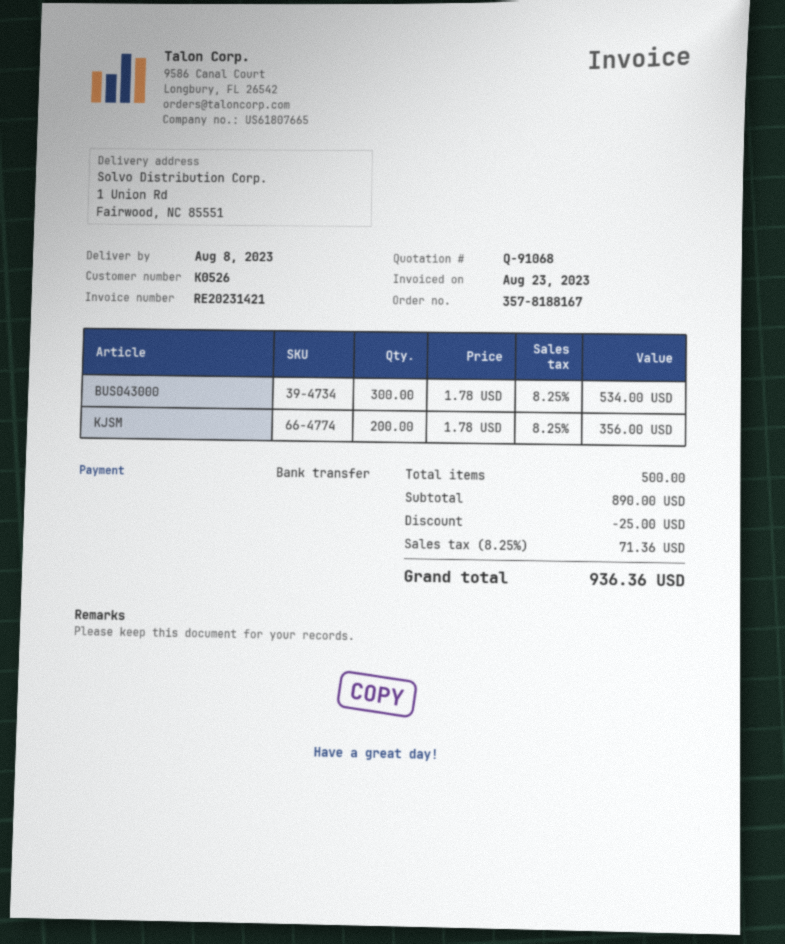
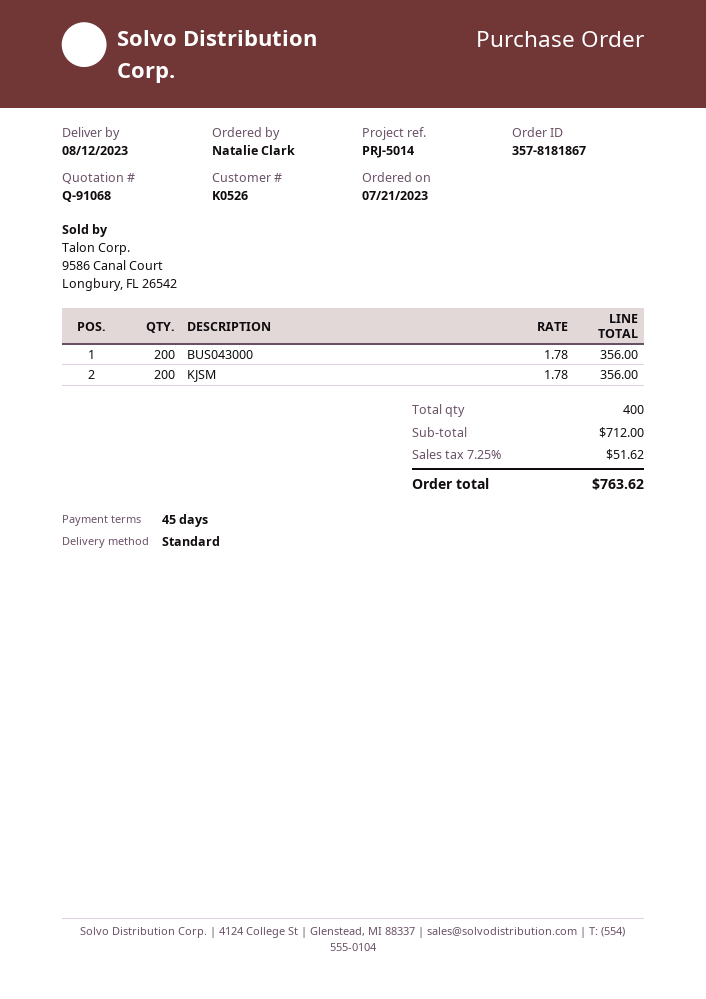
order number: 357-8188167 -> 357-8181867
delivery date: 2023-08-08 -> 2023-08-12
BUS043000: 300 x 1.78 = 534.00 -> 200 x 1.78 = 356.00
total quantity: 500 -> 400
subtotal: 890.00 -> 712.00
discount: 25.00 -> none
tax: 8.25% = 71.36 -> 7.25% = 51.62
total: 936.36 -> 763.62

